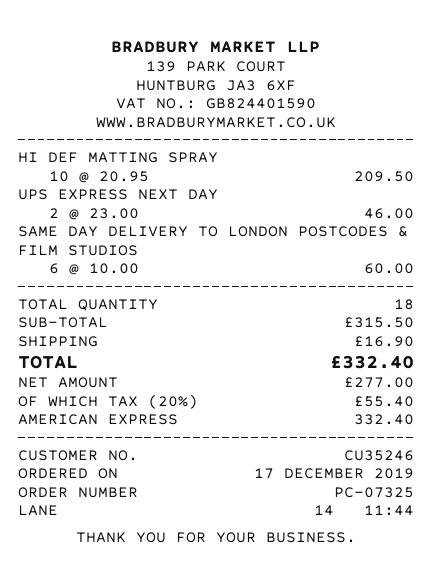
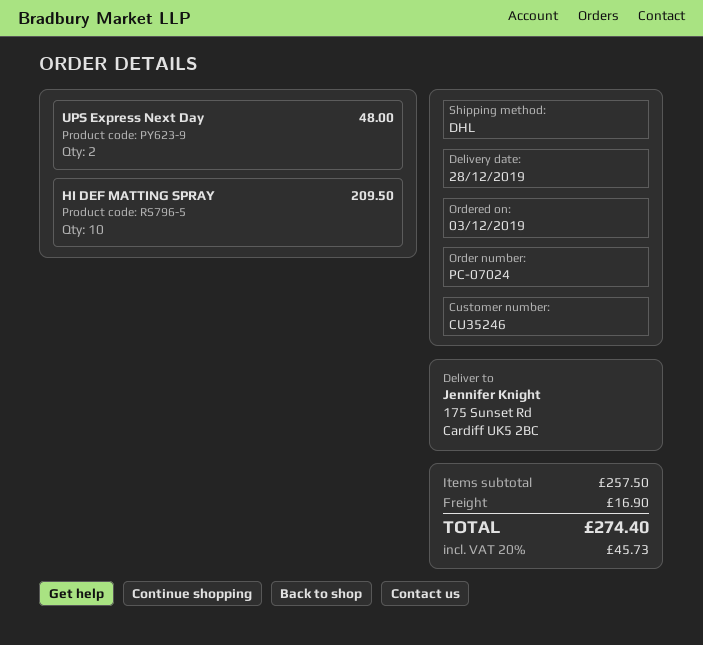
order number: PC-07325 -> PC-07024
order date: 2019-12-17 -> 2019-12-03
UPS EXPRESS NEXT DAY: 2 for 46.00 -> 2 for 48.00
SAME DAY DELIVERY TO LONDON POSTCODES & FILM STUDIOS: 6 for 60.00 -> none
subtotal: 315.50 -> 257.50
tax: 20% = 55.40 -> 20% = 45.73
total: 332.40 -> 274.40

